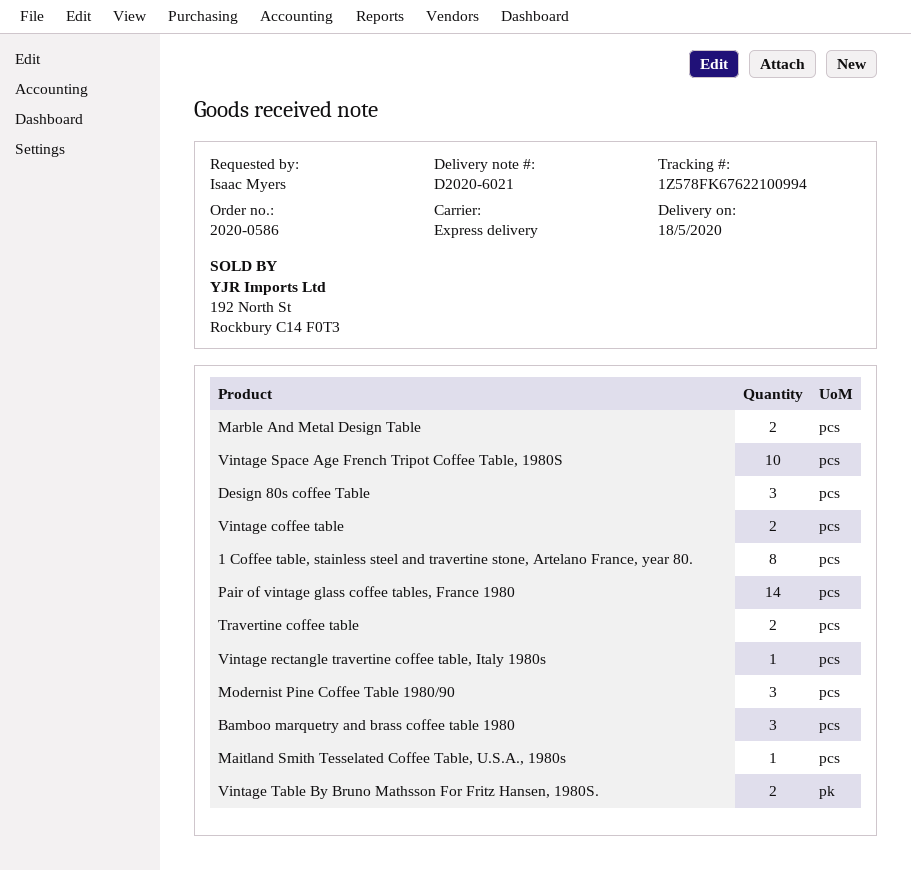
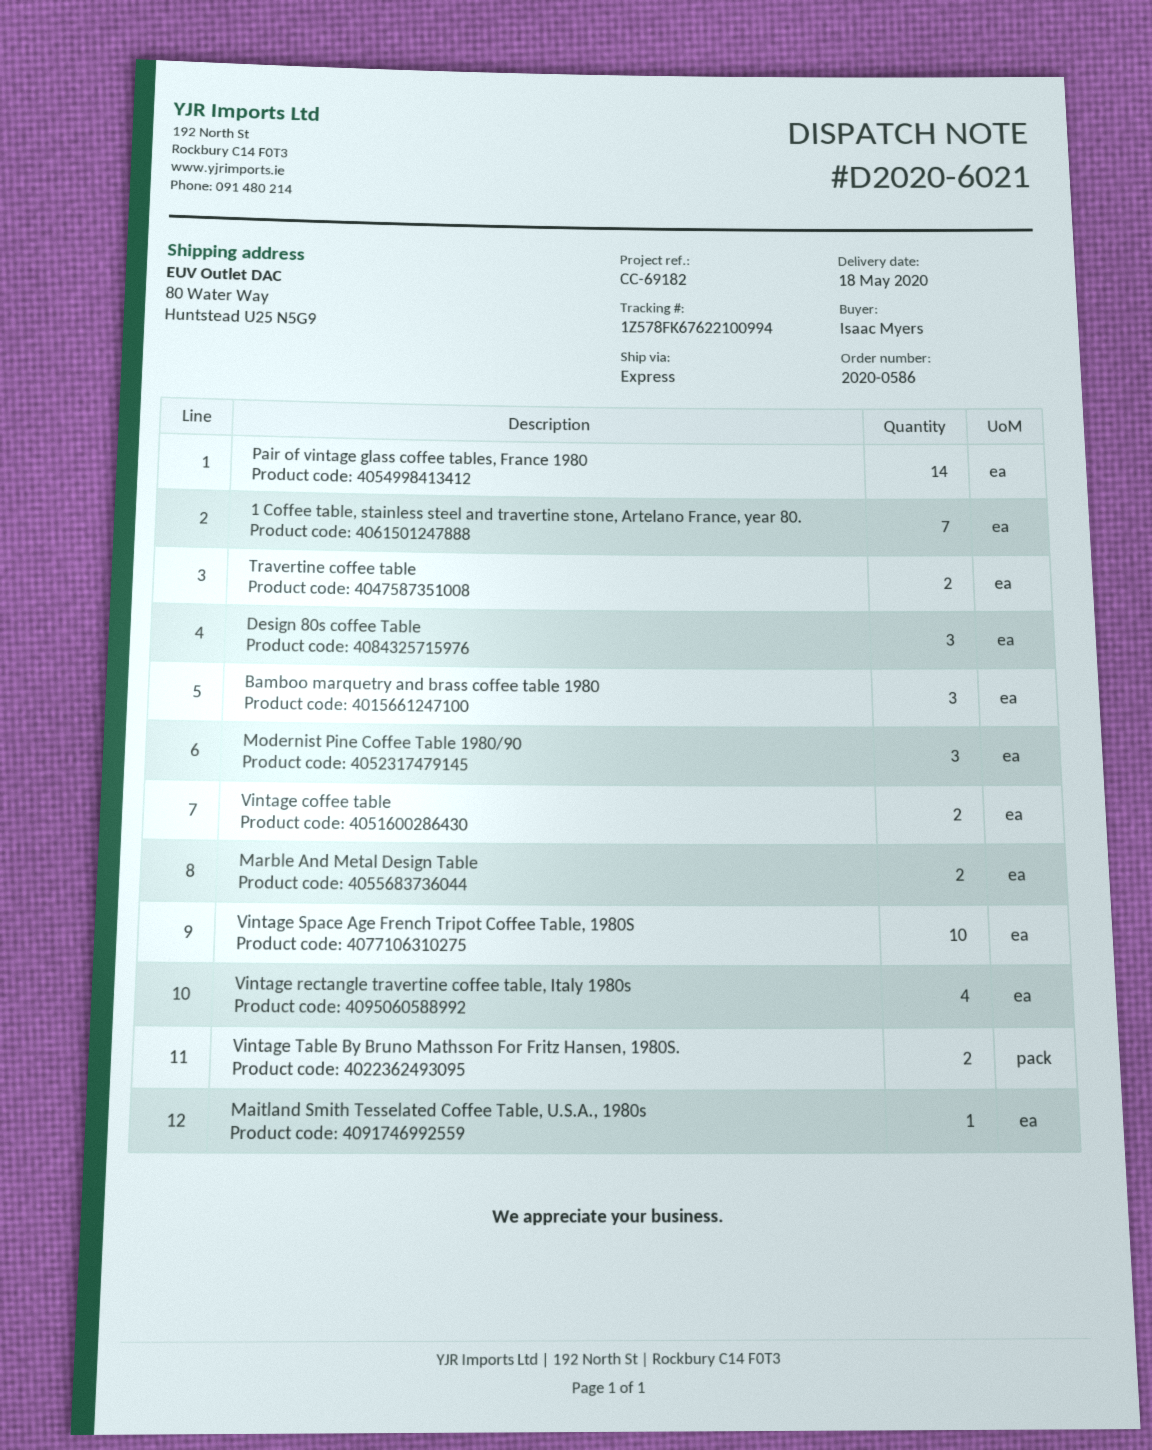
1 Coffee table, stainless steel and travertine stone, Artelano France, year 80.: 8 -> 7
Vintage rectangle travertine coffee table, Italy 1980s: 1 -> 4

